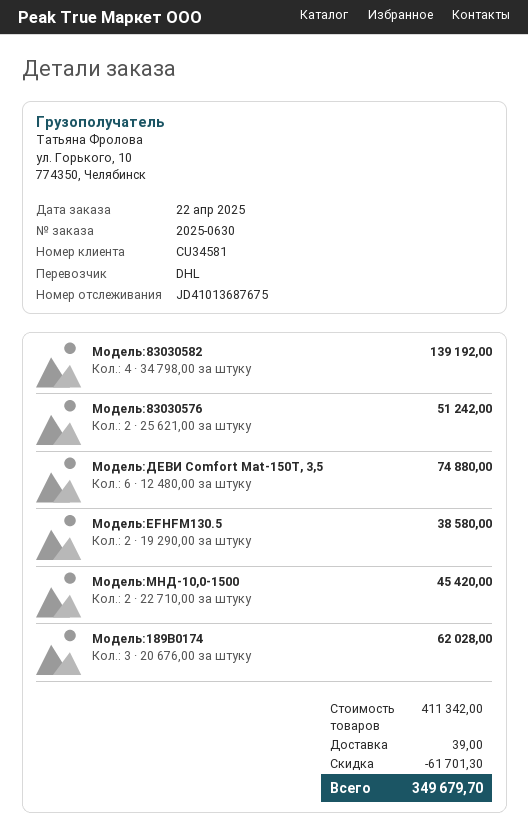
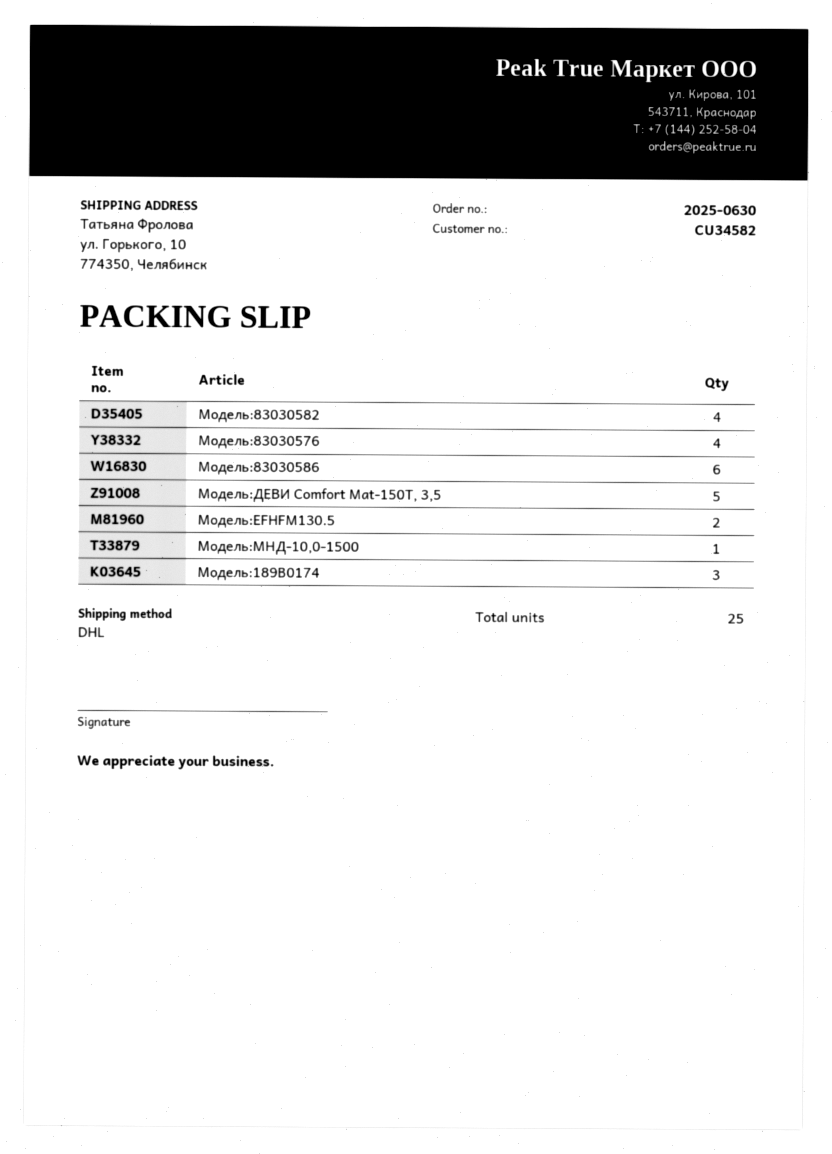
customer number: CU34581 -> CU34582
Модель:83030576: 2 -> 4
Модель:ДЕВИ Comfort Mat-150T, 3,5: 6 -> 5
Модель:МНД-10,0-1500: 2 -> 1
Модель:83030586: none -> 6

